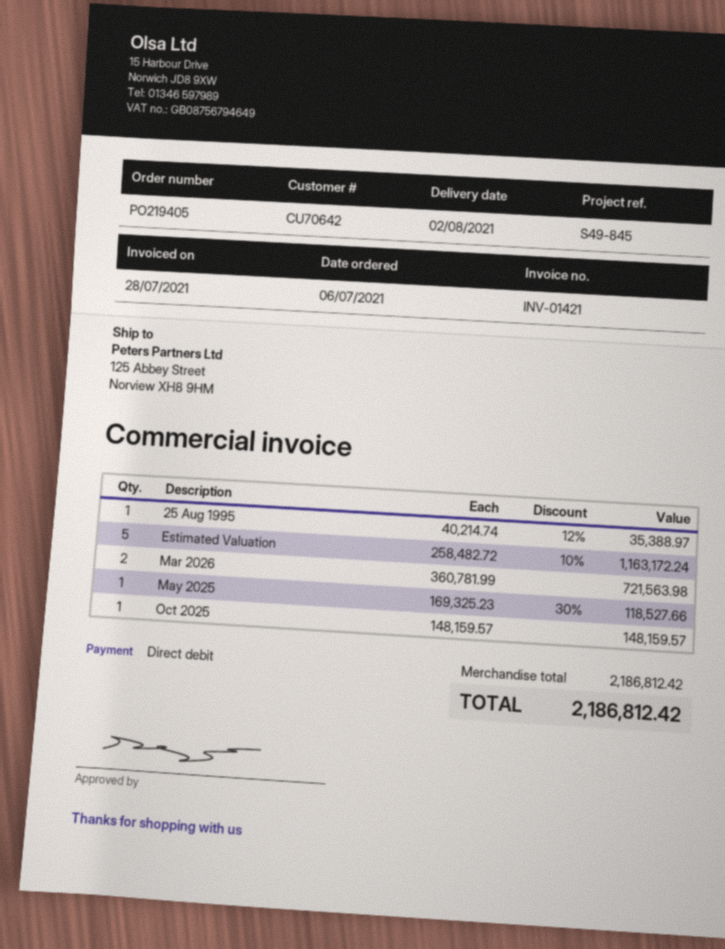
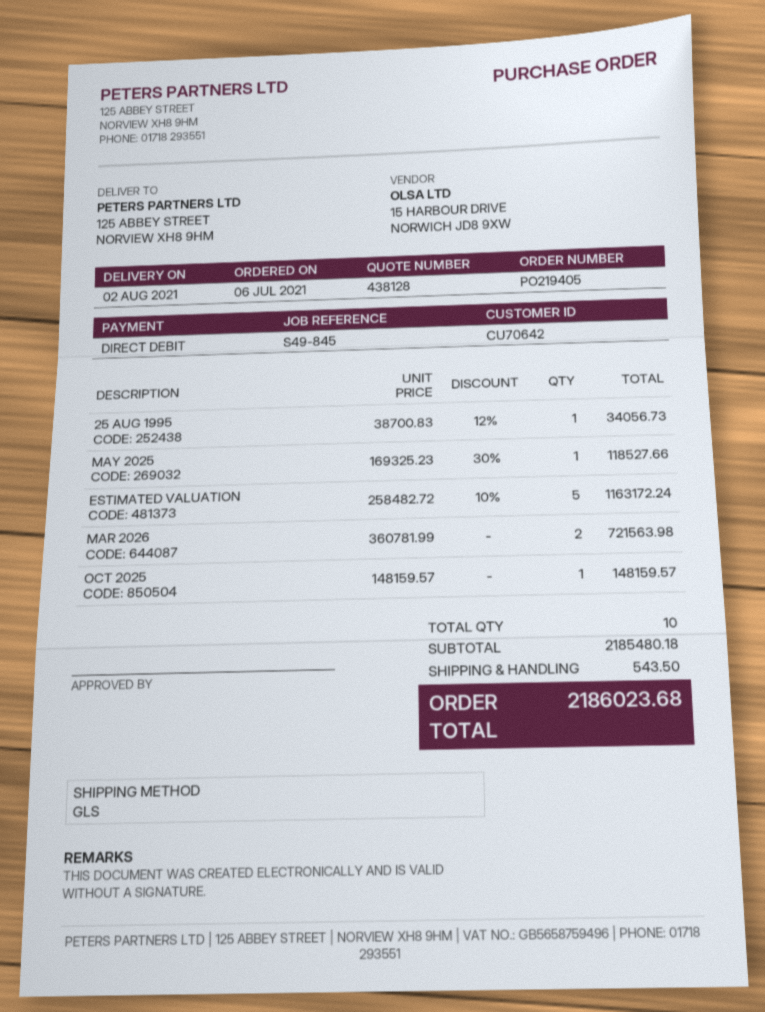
25 Aug 1995: 1 x 40214.74 - 12% = 35388.97 -> 1 x 38700.83 - 12% = 34056.73
subtotal: 2186812.42 -> 2185480.18
shipping: none -> 543.50
total: 2186812.42 -> 2186023.68

